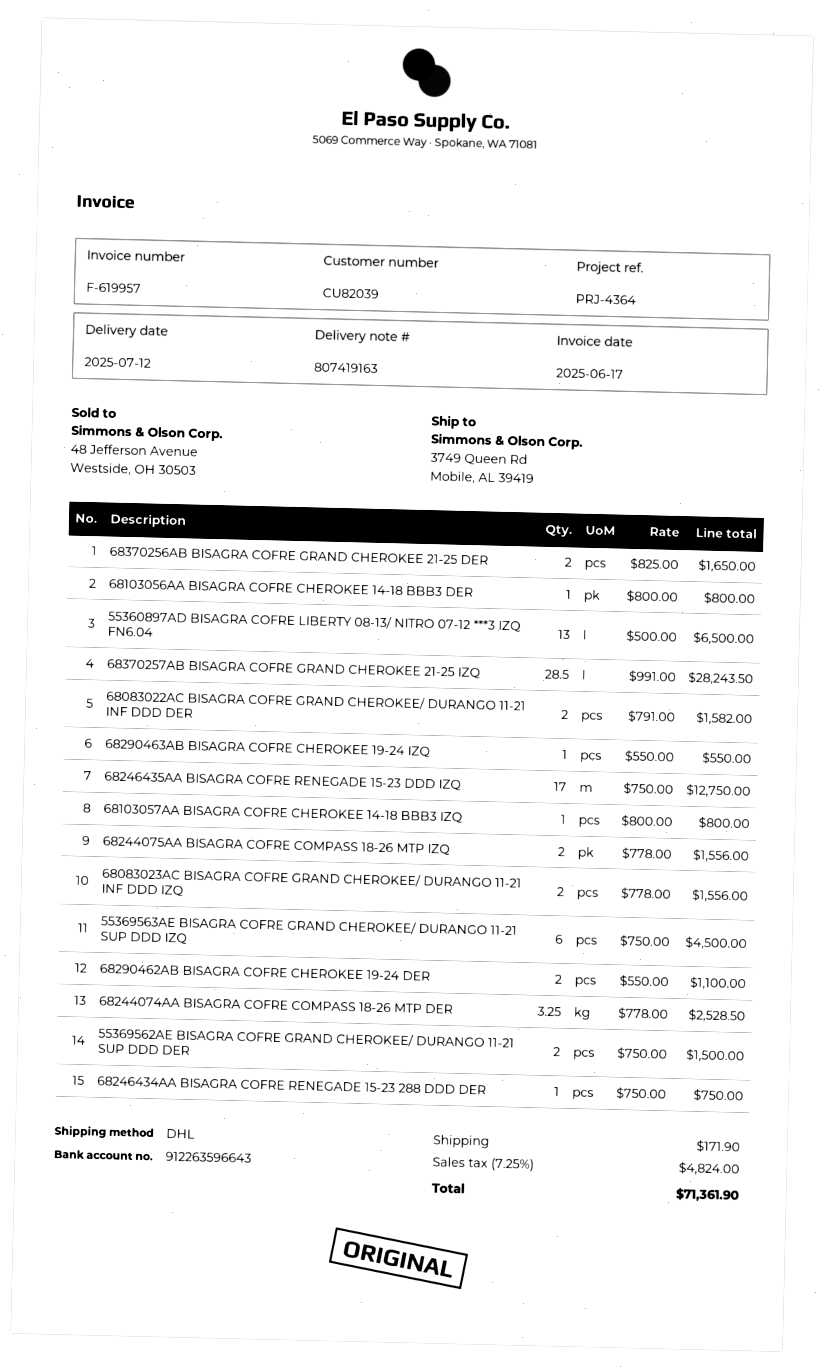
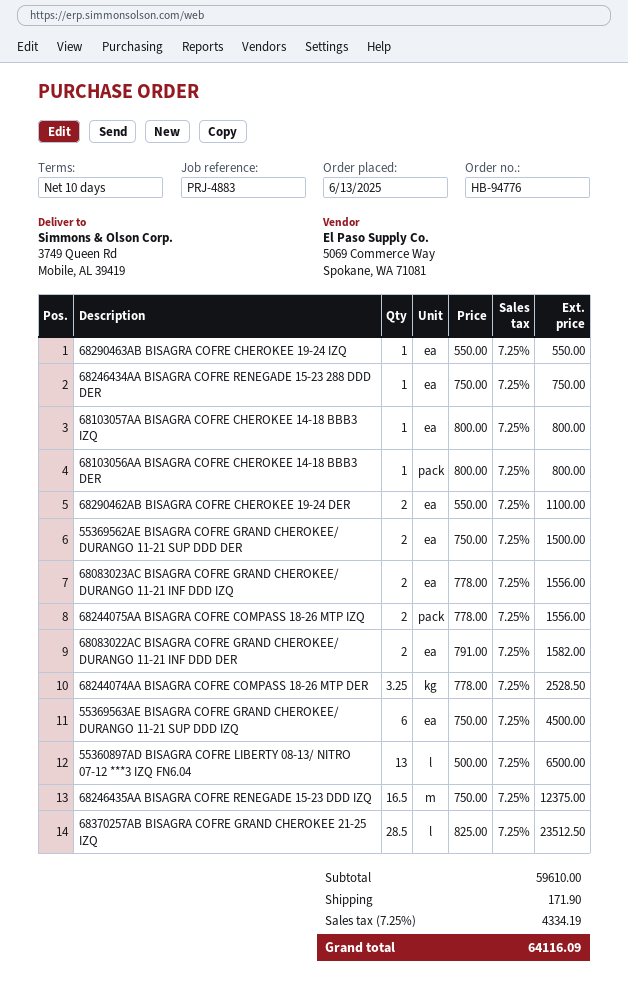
reference: PRJ-4364 -> PRJ-4883
68370256AB BISAGRA COFRE GRAND CHEROKEE 21-25 DER: 2 x 825.00 = 1650.00 -> none
68370257AB BISAGRA COFRE GRAND CHEROKEE 21-25 IZQ: 28.5 x 991.00 = 28243.50 -> 28.5 x 825.00 = 23512.50
68246435AA BISAGRA COFRE RENEGADE 15-23 DDD IZQ: 17 x 750.00 = 12750.00 -> 16.5 x 750.00 = 12375.00
tax: 7.25% = 4824.00 -> 7.25% = 4334.19
total: 71361.90 -> 64116.09

